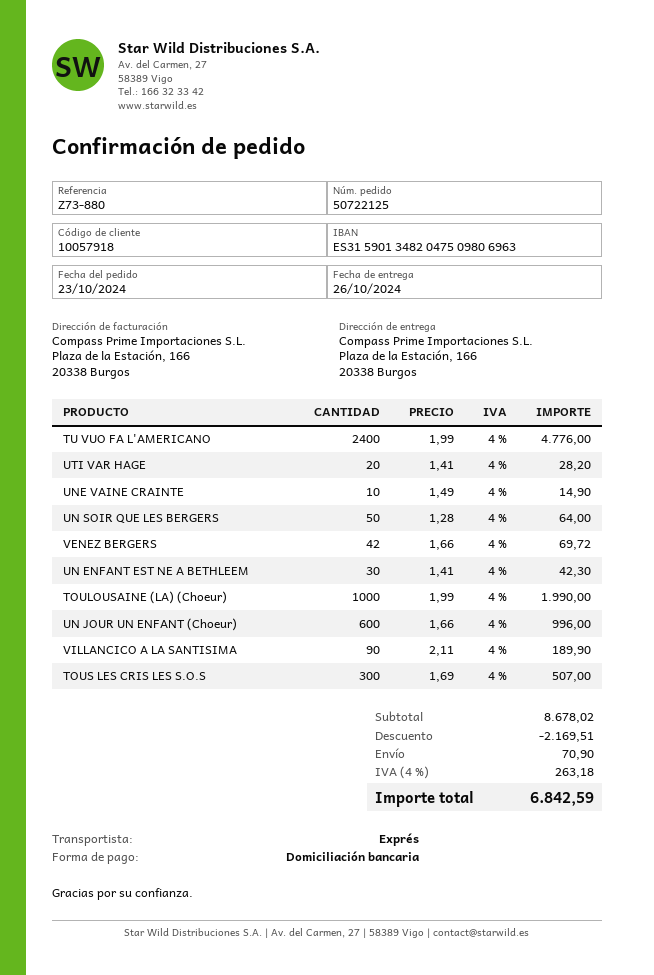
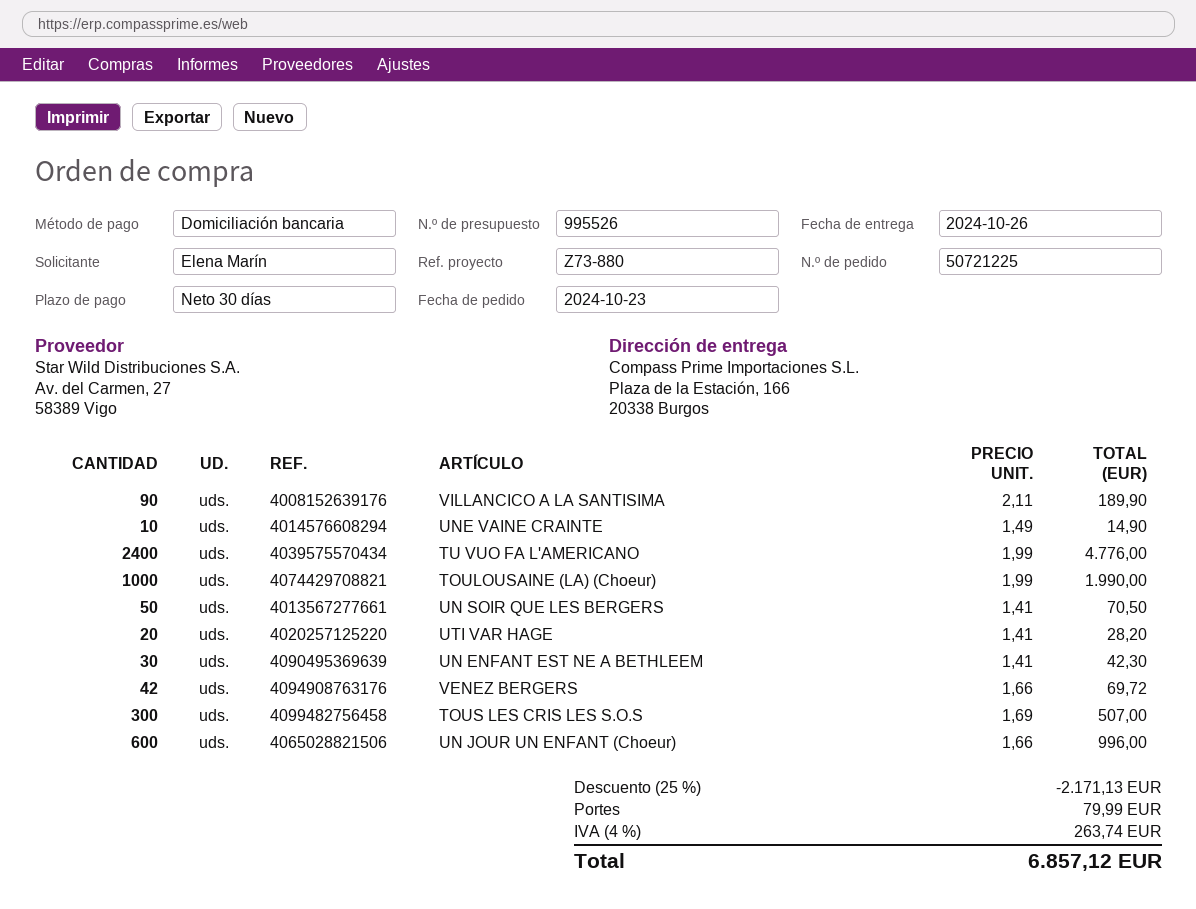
order number: 50722125 -> 50721225
UN SOIR QUE LES BERGERS: 50 x 1.28 = 64.00 -> 50 x 1.41 = 70.50
discount: 2169.51 -> 2171.13
shipping: 70.90 -> 79.99
tax: 4% = 263.18 -> 4% = 263.74
total: 6842.59 -> 6857.12

